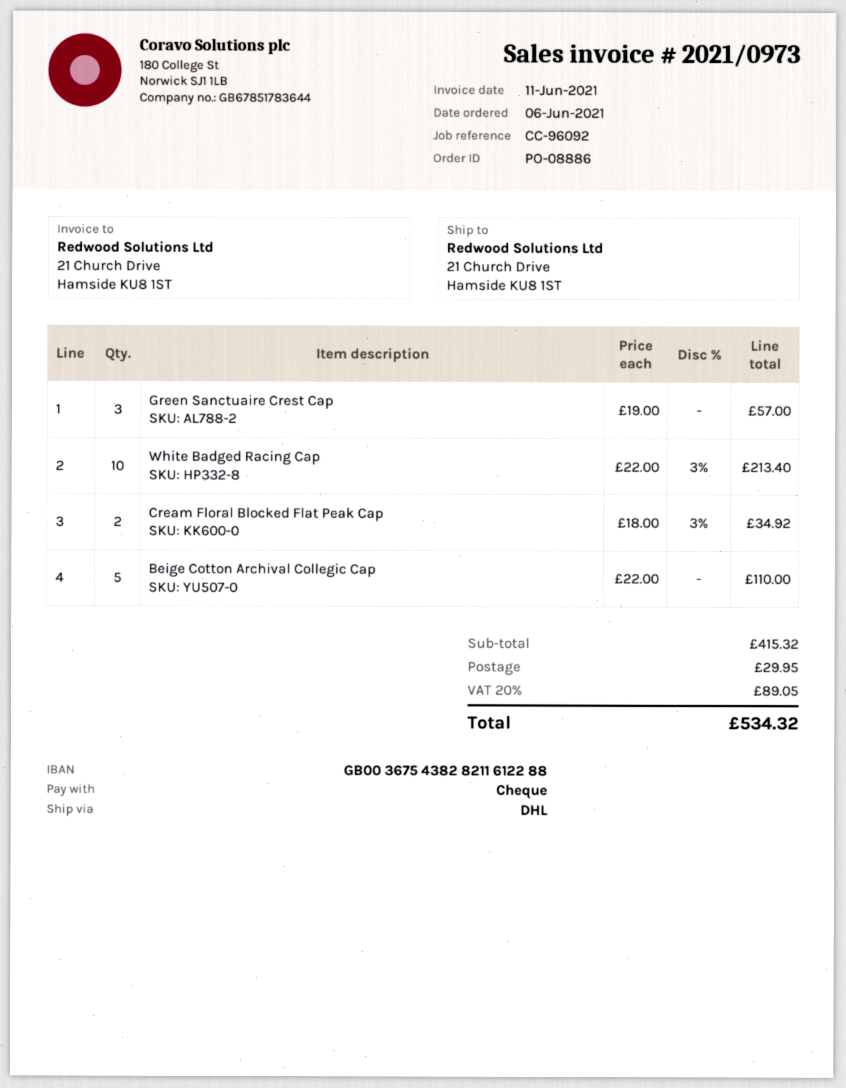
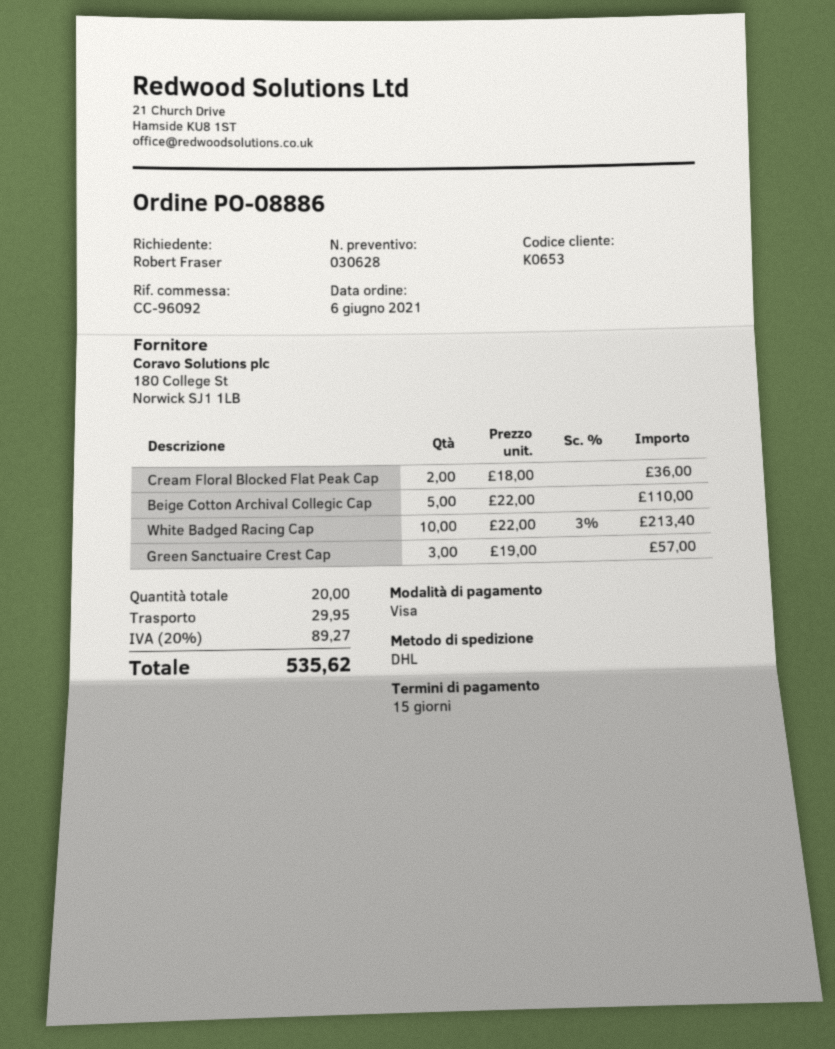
payment method: cheque -> Visa
Cream Floral Blocked Flat Peak Cap: 2 x 18.00 - 3% = 34.92 -> 2 x 18.00 = 36.00
tax: 20% = 89.05 -> 20% = 89.27
total: 534.32 -> 535.62

